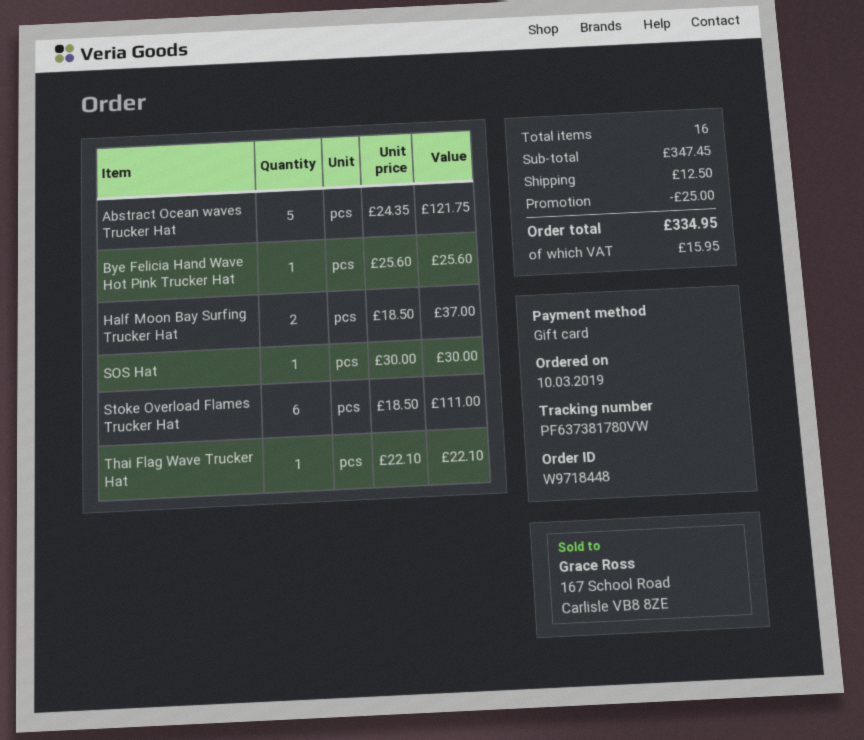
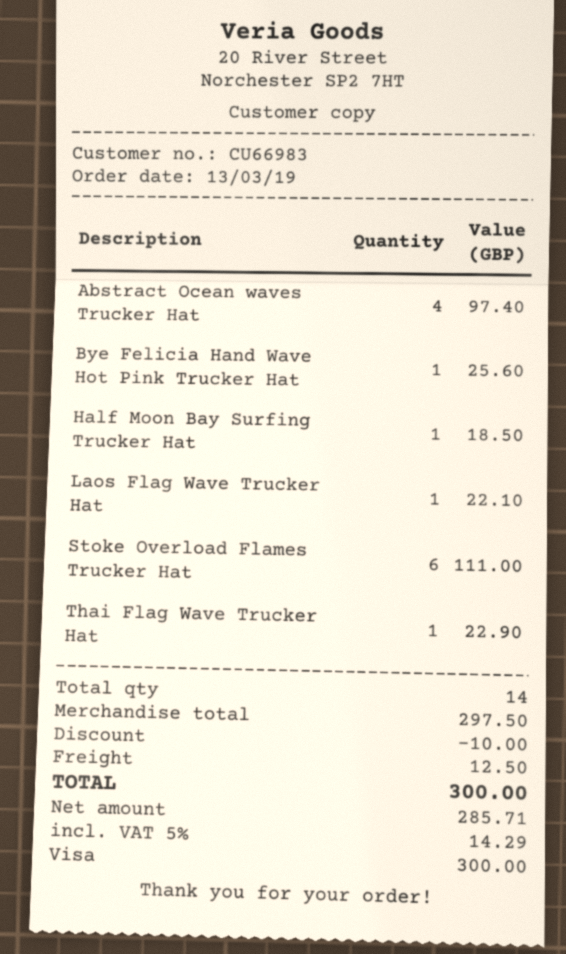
order date: 2019-03-10 -> 2019-03-13
payment method: gift card -> Visa
Abstract Ocean waves Trucker Hat: 5 for 121.75 -> 4 for 97.40
Half Moon Bay Surfing Trucker Hat: 2 for 37.00 -> 1 for 18.50
SOS Hat: 1 for 30.00 -> none
Thai Flag Wave Trucker Hat: 1 for 22.10 -> 1 for 22.90
Laos Flag Wave Trucker Hat: none -> 1 for 22.10
total quantity: 16 -> 14
subtotal: 347.45 -> 297.50
discount: 25.00 -> 10.00
tax: 15.95 -> 14.29
total: 334.95 -> 300.00

